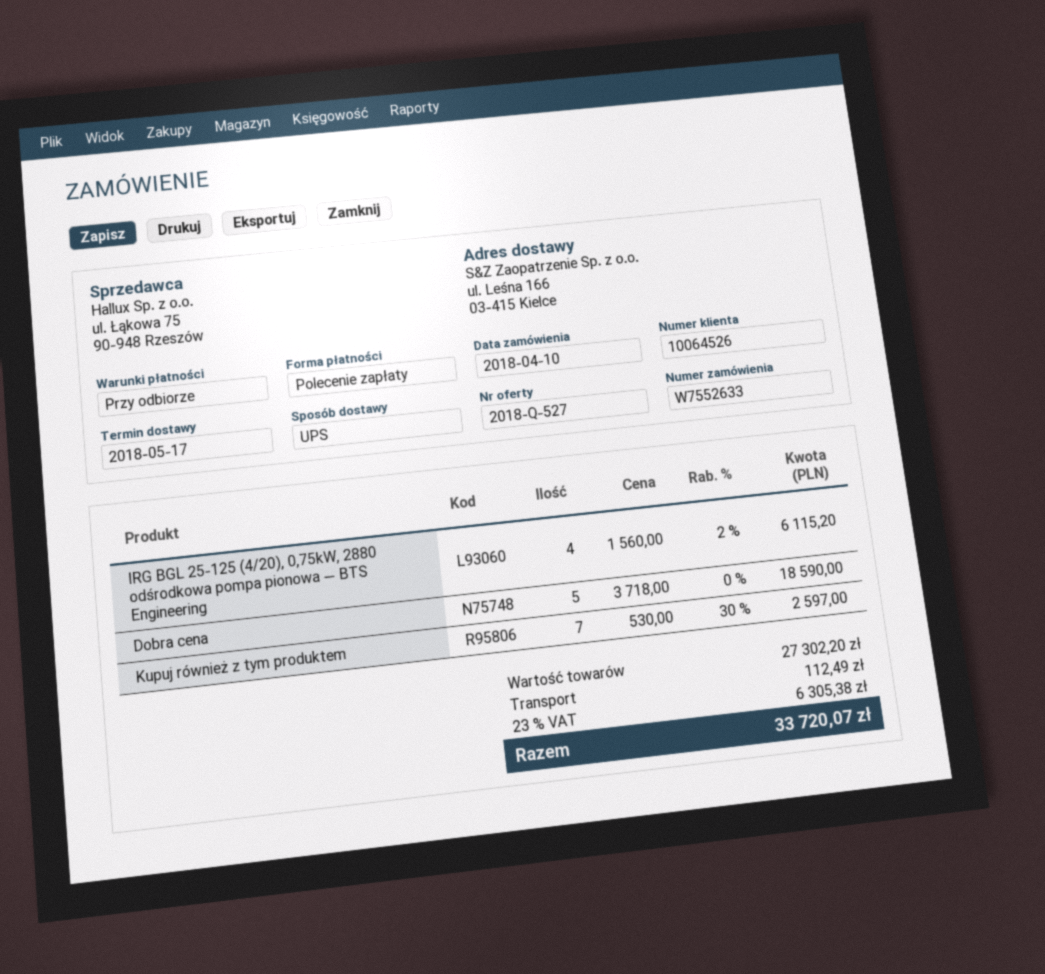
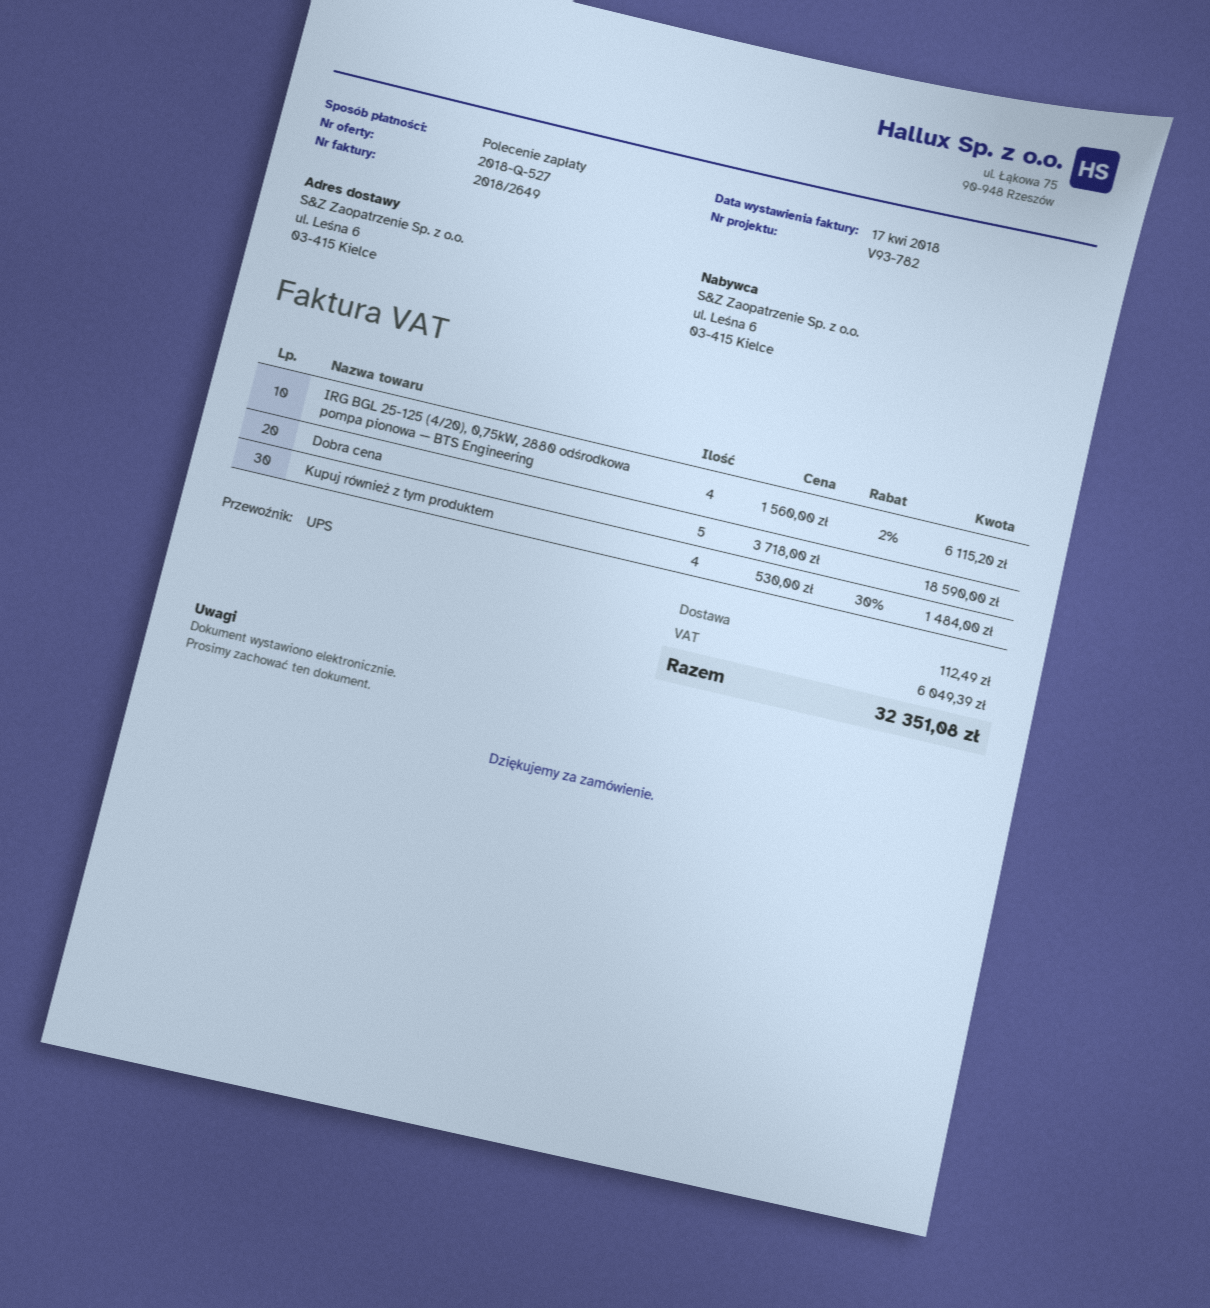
ship to: ul. Leśna 166, 03-415 Kielce -> ul. Leśna 6, 03-415 Kielce
Kupuj również z tym produktem: 7 x 530.00 - 30% = 2597.00 -> 4 x 530.00 - 30% = 1484.00
tax: 6305.38 -> 6049.39
total: 33720.07 -> 32351.08

